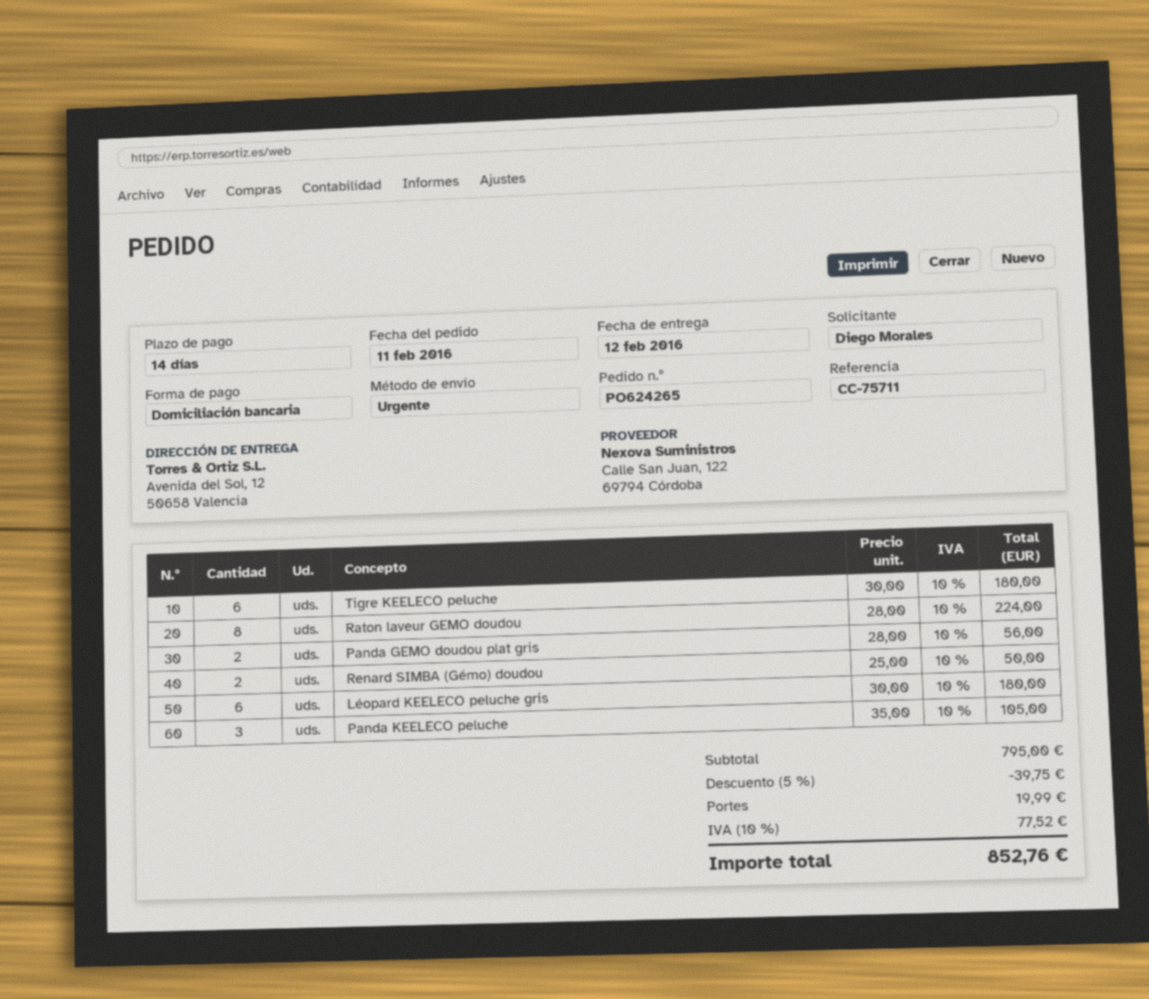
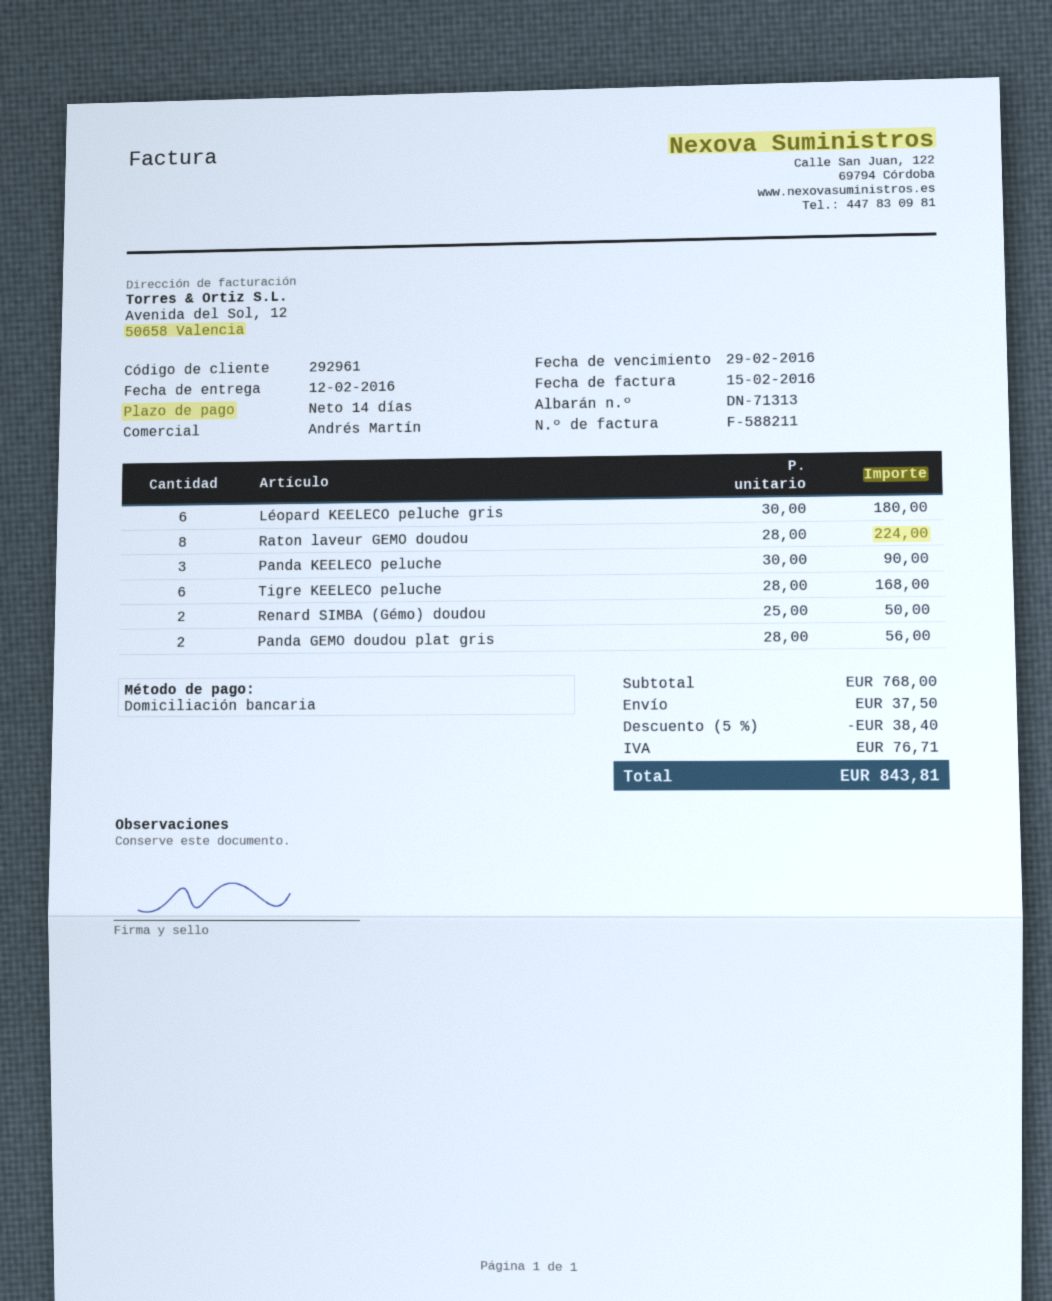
Tigre KEELECO peluche: 6 x 30.00 = 180.00 -> 6 x 28.00 = 168.00
Panda KEELECO peluche: 3 x 35.00 = 105.00 -> 3 x 30.00 = 90.00
subtotal: 795.00 -> 768.00
discount: 5% = 39.75 -> 5% = 38.40
shipping: 19.99 -> 37.50
tax: 77.52 -> 76.71
total: 852.76 -> 843.81

